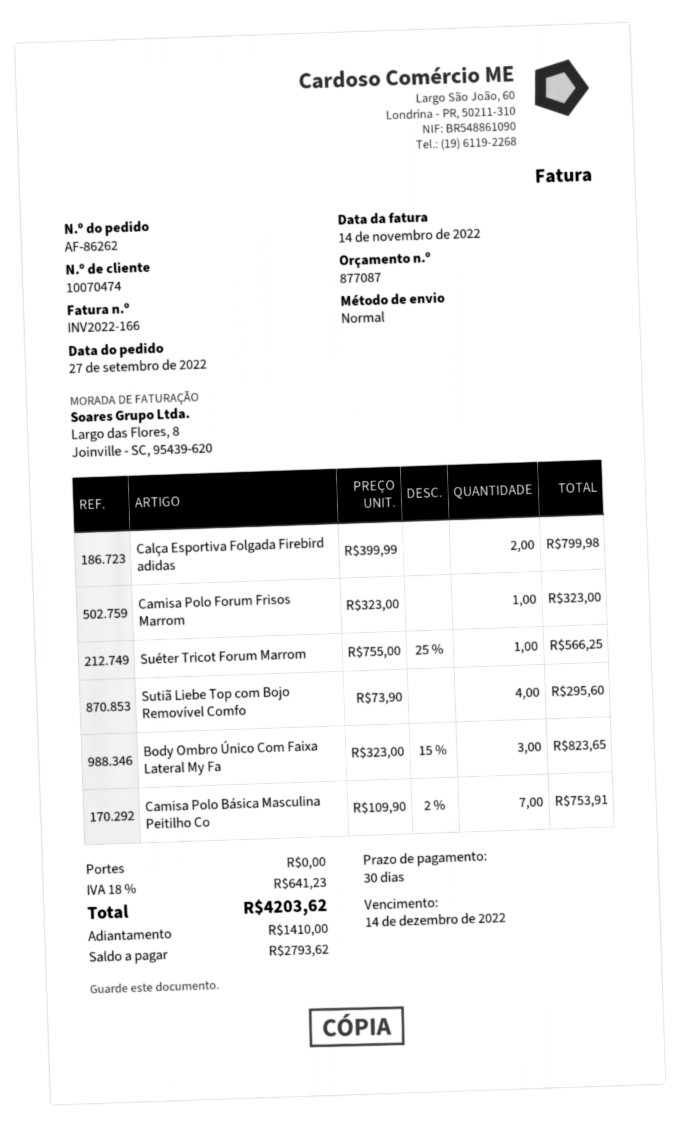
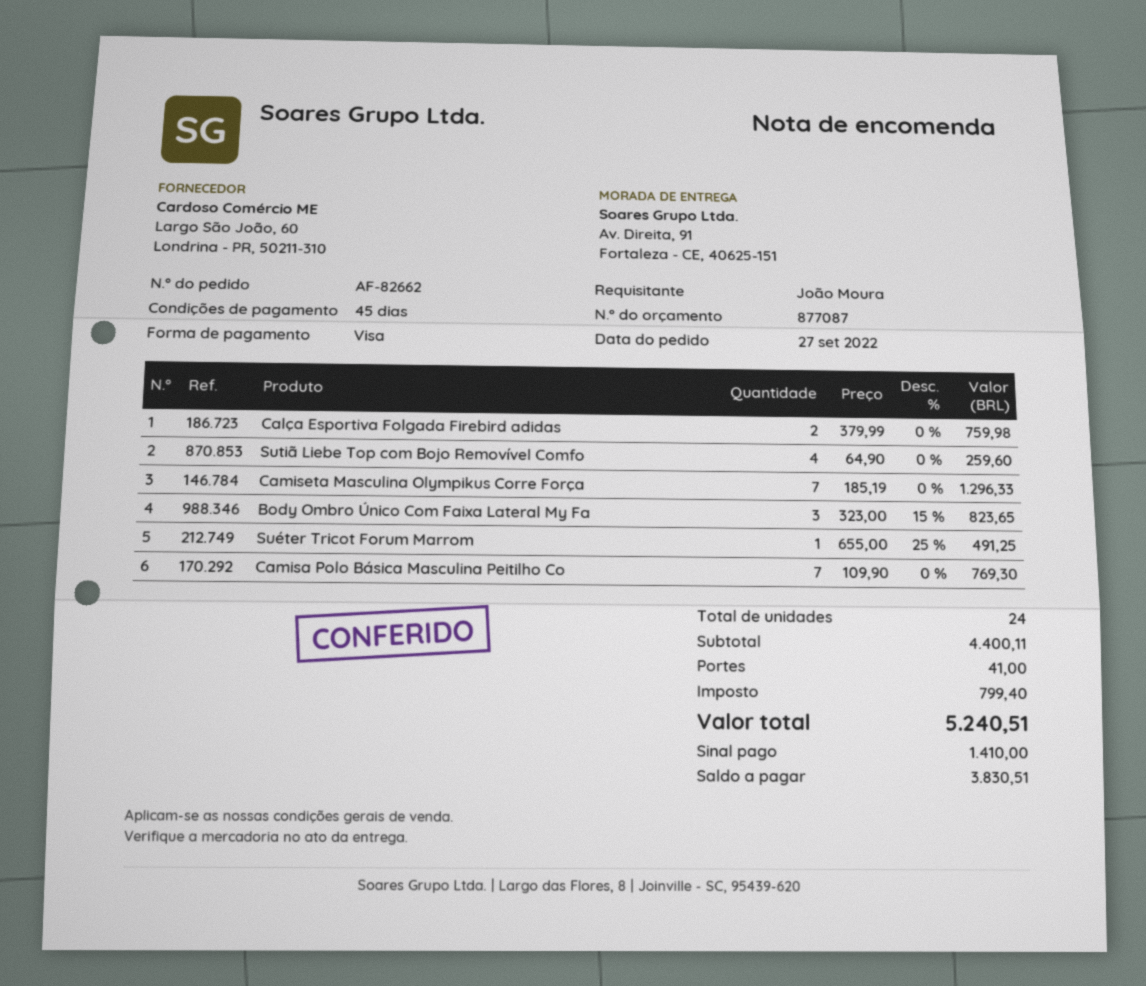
order number: AF-86262 -> AF-82662
payment terms: 30 days -> 45 days
Calça Esportiva Folgada Firebird adidas: 2 x 399.99 = 799.98 -> 2 x 379.99 = 759.98
Camisa Polo Forum Frisos Marrom: 1 x 323.00 = 323.00 -> none
Suéter Tricot Forum Marrom: 1 x 755.00 - 25% = 566.25 -> 1 x 655.00 - 25% = 491.25
Sutiã Liebe Top com Bojo Removível Comfo: 4 x 73.90 = 295.60 -> 4 x 64.90 = 259.60
Camisa Polo Básica Masculina Peitilho Co: 7 x 109.90 - 2% = 753.91 -> 7 x 109.90 = 769.30
Camiseta Masculina Olympikus Corre Força: none -> 7 x 185.19 = 1296.33
shipping: 0.00 -> 41.00
tax: 641.23 -> 799.40
total: 4203.62 -> 5240.51
balance: 2793.62 -> 3830.51

